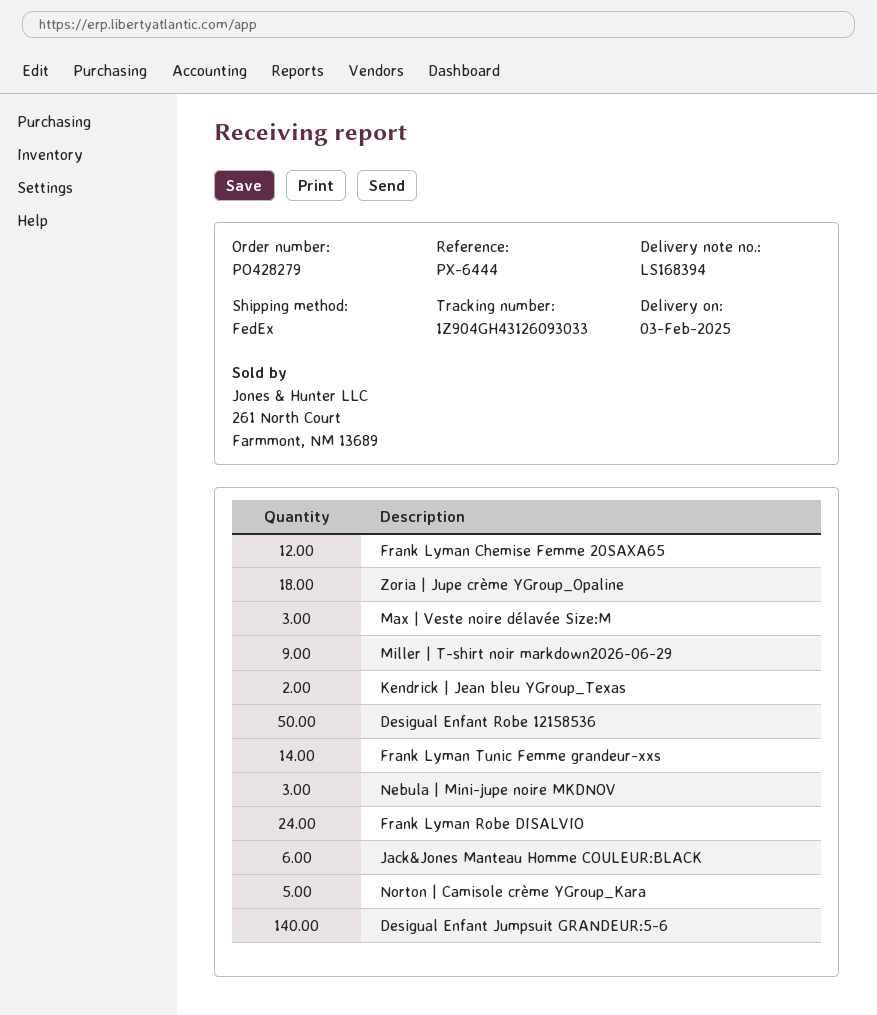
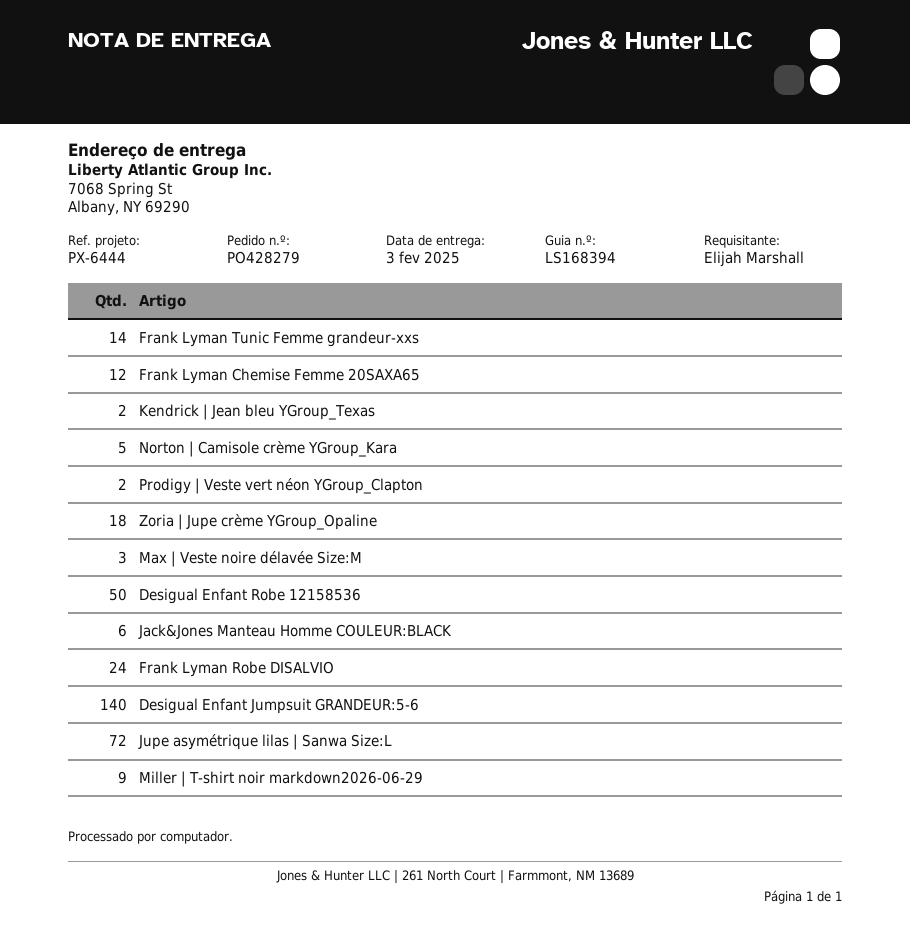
Nebula | Mini-jupe noire MKDNOV: 3 -> none
Prodigy | Veste vert néon YGroup_Clapton: none -> 2
Jupe asymétrique lilas | Sanwa Size:L: none -> 72

